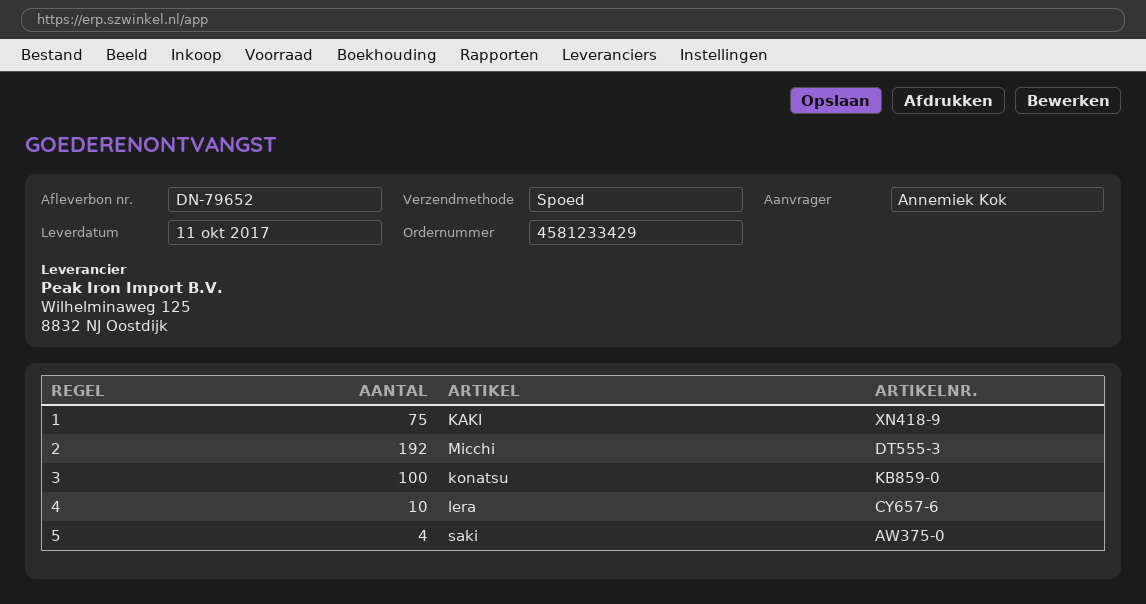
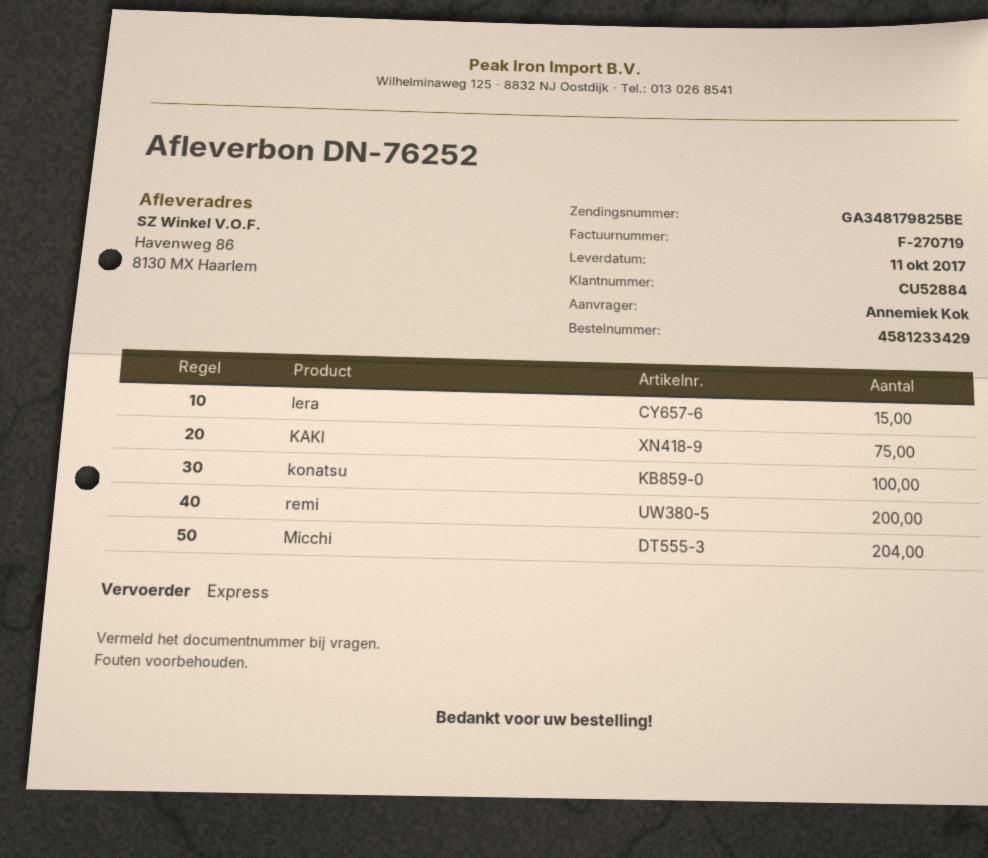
delivery note number: DN-79652 -> DN-76252
Micchi: 192 -> 204
lera: 10 -> 15
saki: 4 -> none
remi: none -> 200

